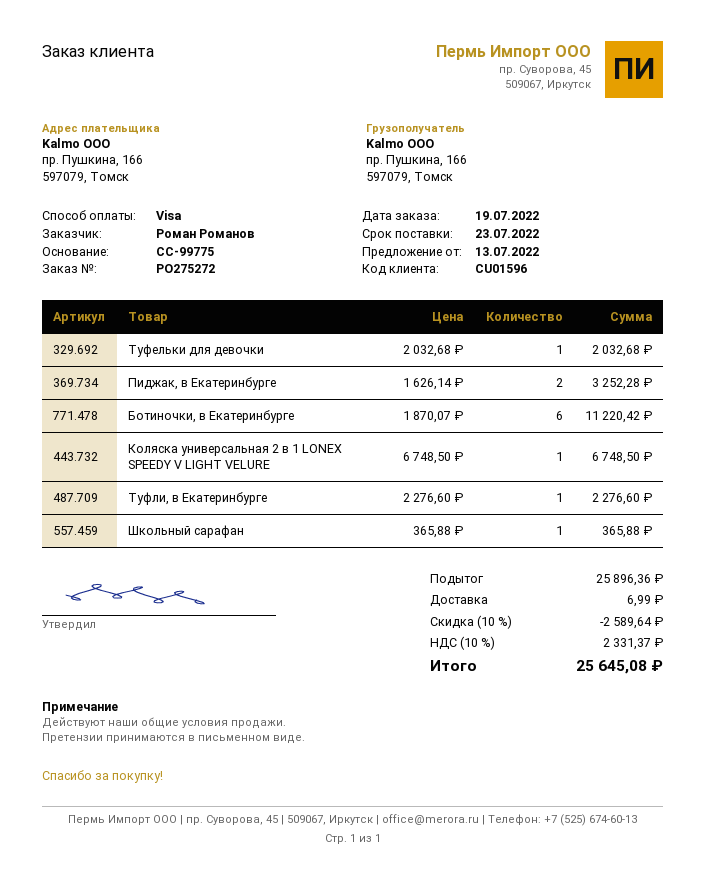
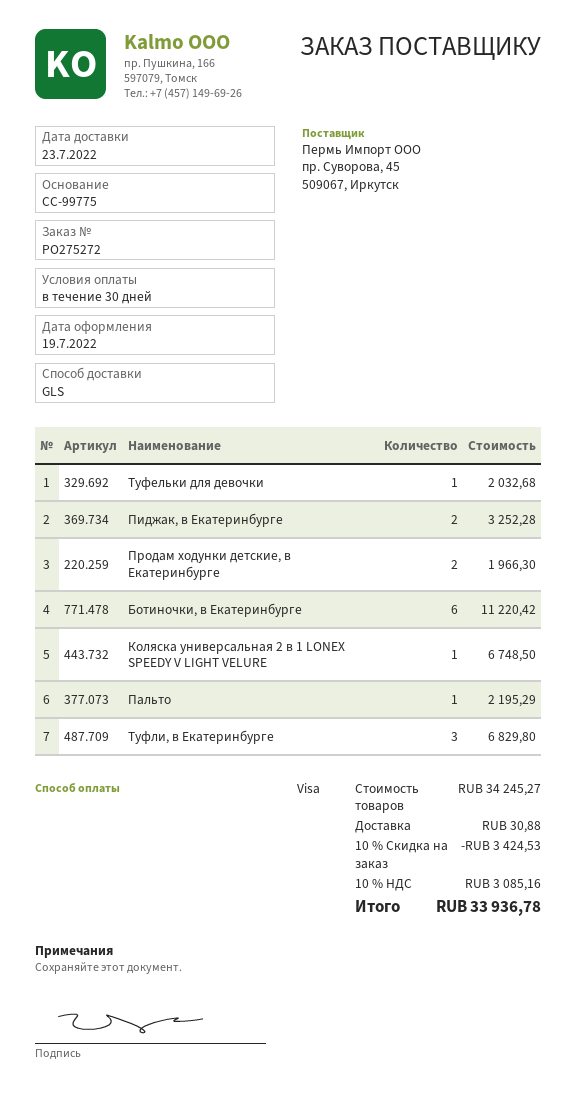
Туфли, в Екатеринбурге: 1 for 2276.60 -> 3 for 6829.80
Школьный сарафан: 1 for 365.88 -> none
Продам ходунки детские, в Екатеринбурге: none -> 2 for 1966.30
Пальто: none -> 1 for 2195.29
subtotal: 25896.36 -> 34245.27
discount: 10% = 2589.64 -> 10% = 3424.53
shipping: 6.99 -> 30.88
tax: 10% = 2331.37 -> 10% = 3085.16
total: 25645.08 -> 33936.78

